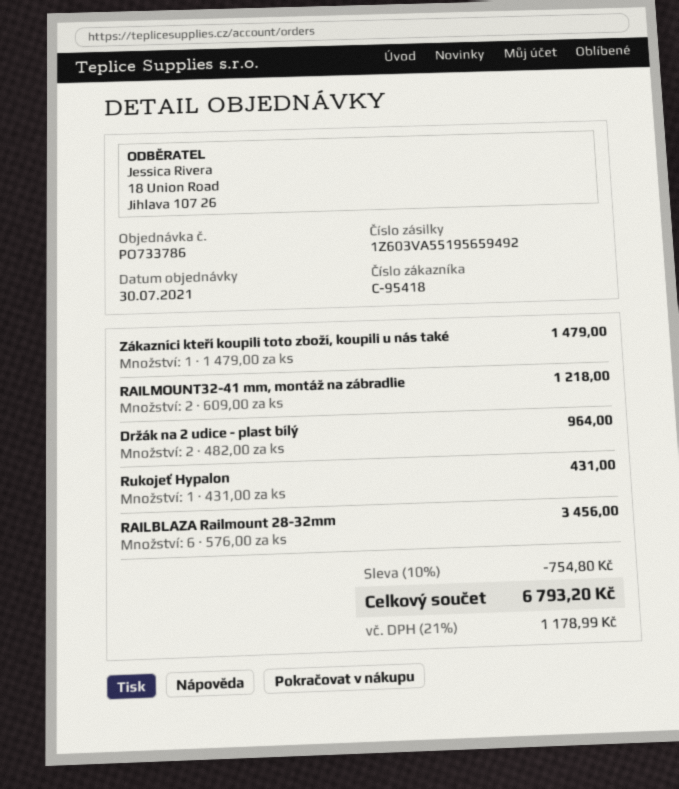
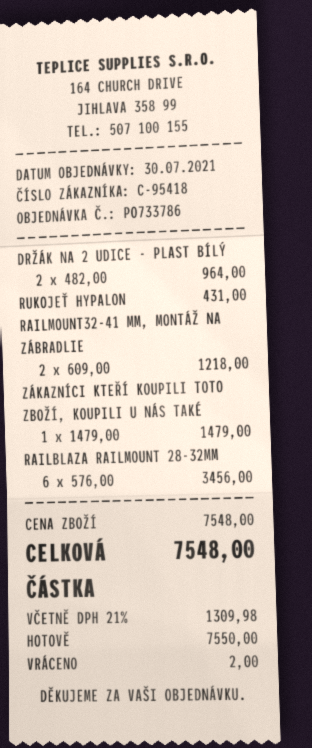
discount: 10% = 754.80 -> none
tax: 21% = 1178.99 -> 21% = 1309.98
total: 6793.20 -> 7548.00

